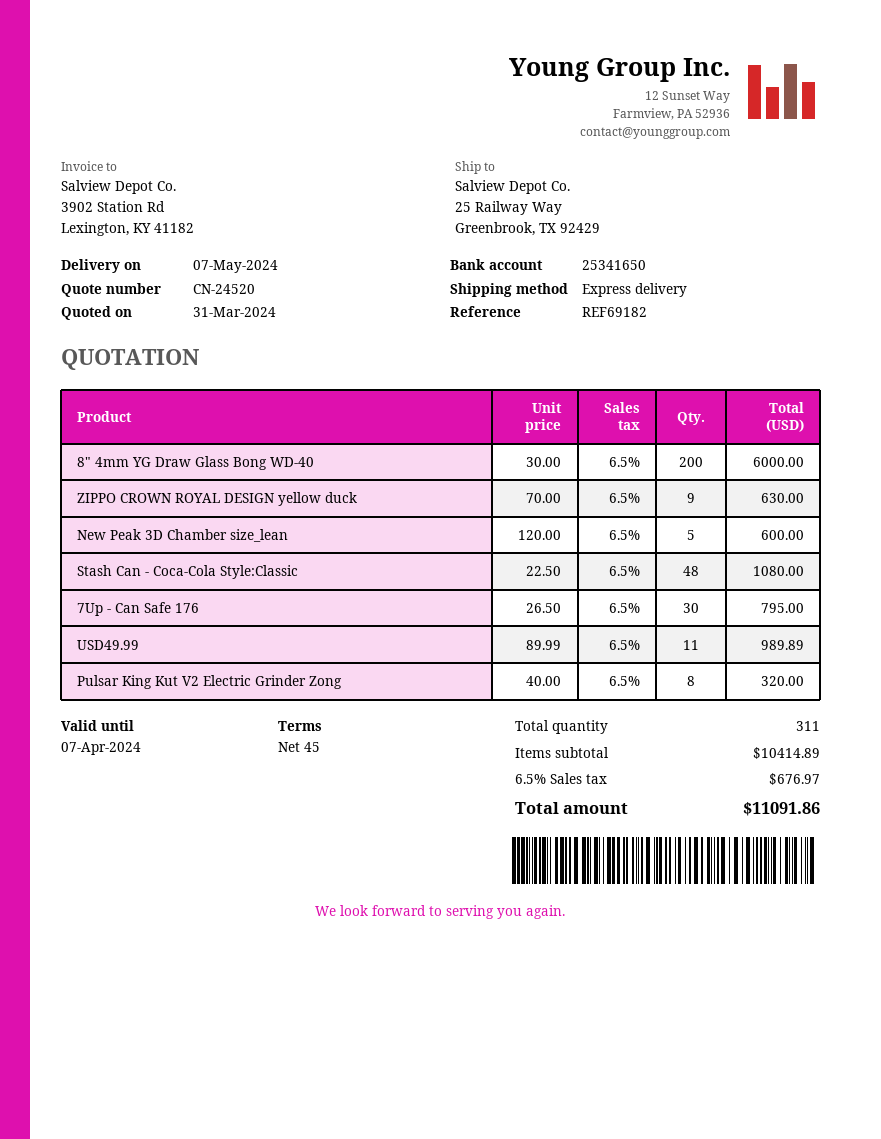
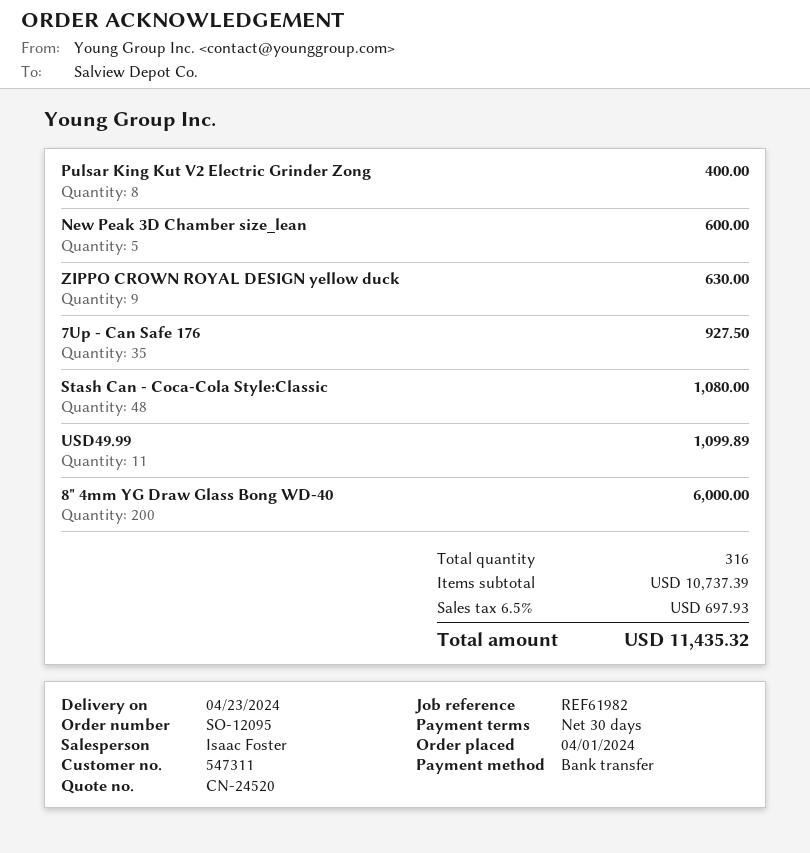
delivery date: 2024-05-07 -> 2024-04-23
payment terms: 45 days -> 30 days
reference: REF69182 -> REF61982
7Up - Can Safe 176: 30 for 795.00 -> 35 for 927.50
USD49.99: 11 for 989.89 -> 11 for 1099.89
Pulsar King Kut V2 Electric Grinder Zong: 8 for 320.00 -> 8 for 400.00
total quantity: 311 -> 316
subtotal: 10414.89 -> 10737.39
tax: 6.5% = 676.97 -> 6.5% = 697.93
total: 11091.86 -> 11435.32

